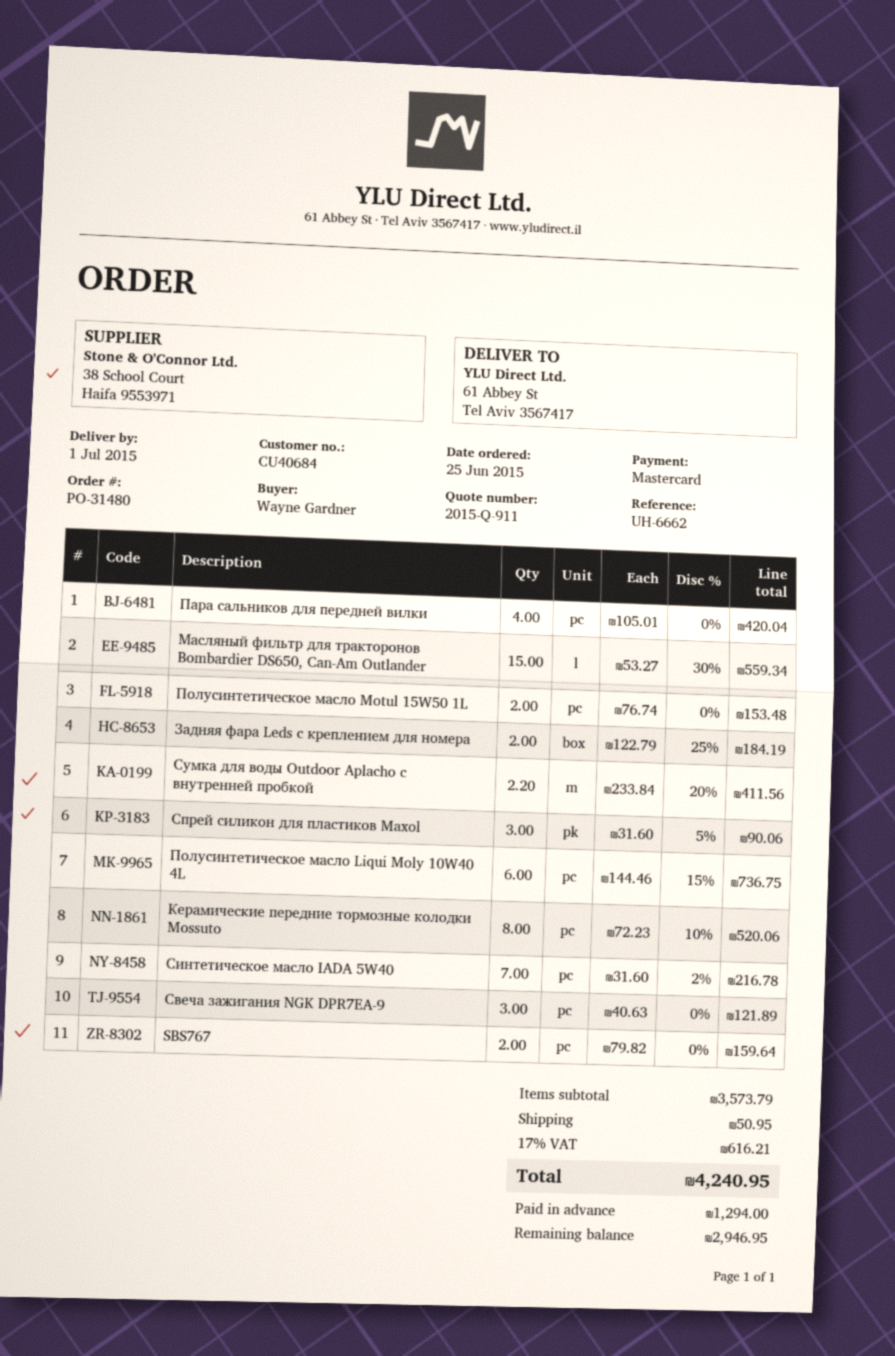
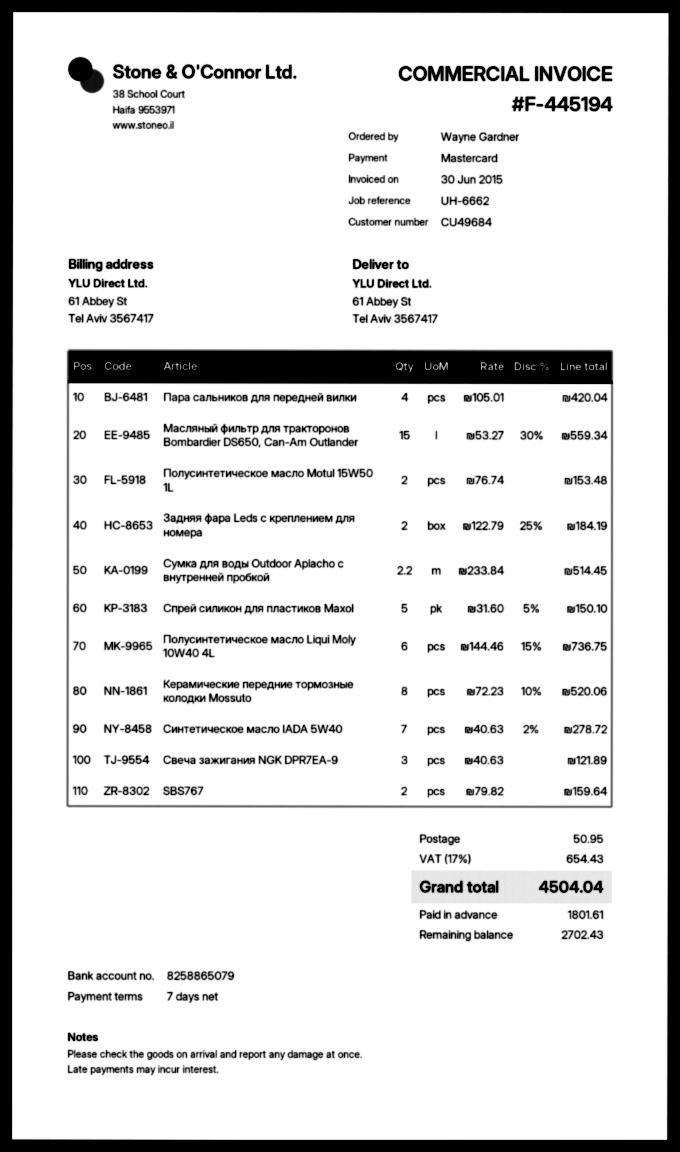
customer number: CU40684 -> CU49684
Сумка для воды Outdoor Aplacho с внутренней пробкой: 2.2 x 233.84 - 20% = 411.56 -> 2.2 x 233.84 = 514.45
Спрей силикон для пластиков Maxol: 3 x 31.60 - 5% = 90.06 -> 5 x 31.60 - 5% = 150.10
Cинтетическое масло IADA 5W40: 7 x 31.60 - 2% = 216.78 -> 7 x 40.63 - 2% = 278.72
tax: 17% = 616.21 -> 17% = 654.43
total: 4240.95 -> 4504.04
deposit: 1294.00 -> 1801.61
balance: 2946.95 -> 2702.43

